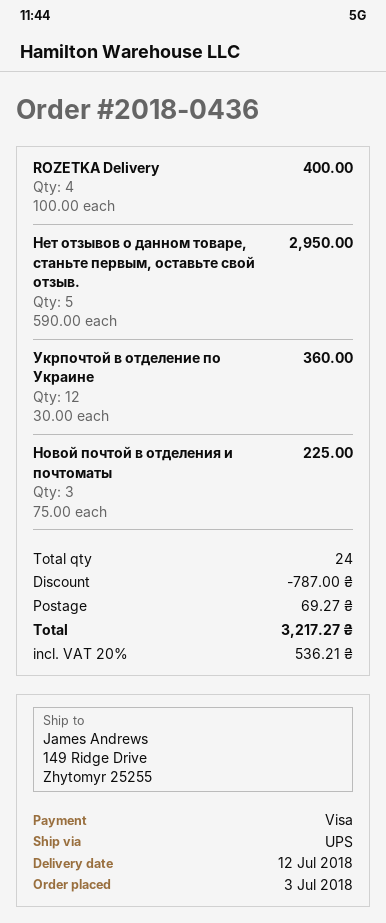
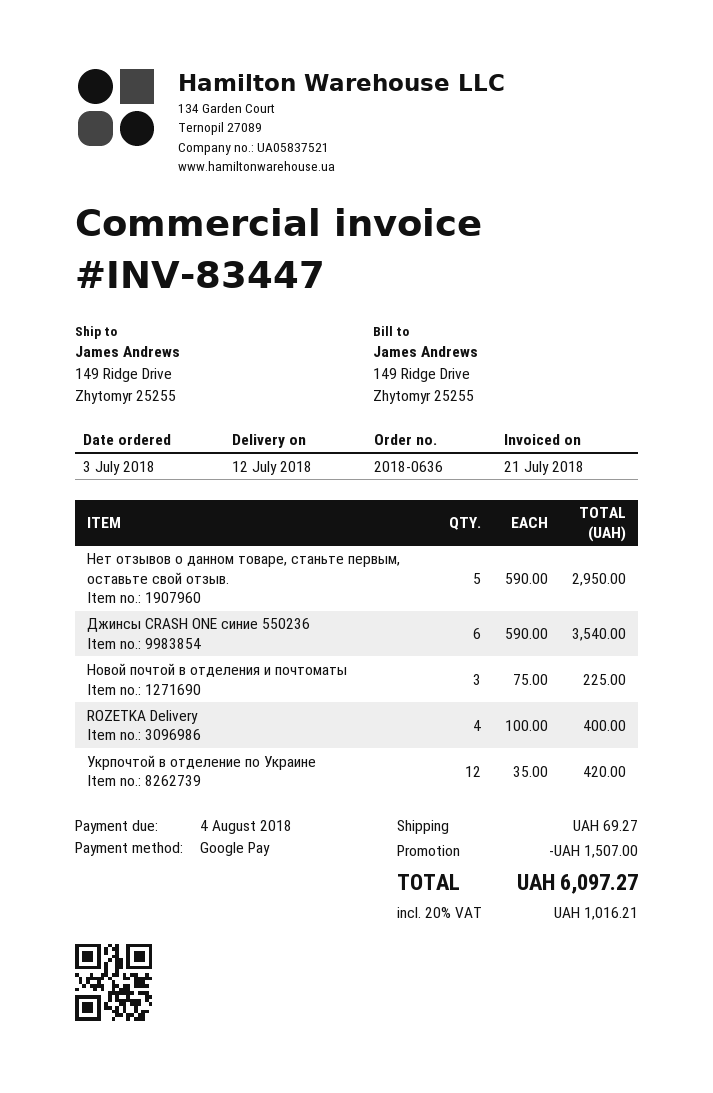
order number: 2018-0436 -> 2018-0636
payment method: Visa -> Google Pay
Укрпочтой в отделение по Украине: 12 x 30.00 = 360.00 -> 12 x 35.00 = 420.00
Джинсы CRASH ONE синие 550236: none -> 6 x 590.00 = 3540.00
discount: 787.00 -> 1507.00
tax: 20% = 536.21 -> 20% = 1016.21
total: 3217.27 -> 6097.27

